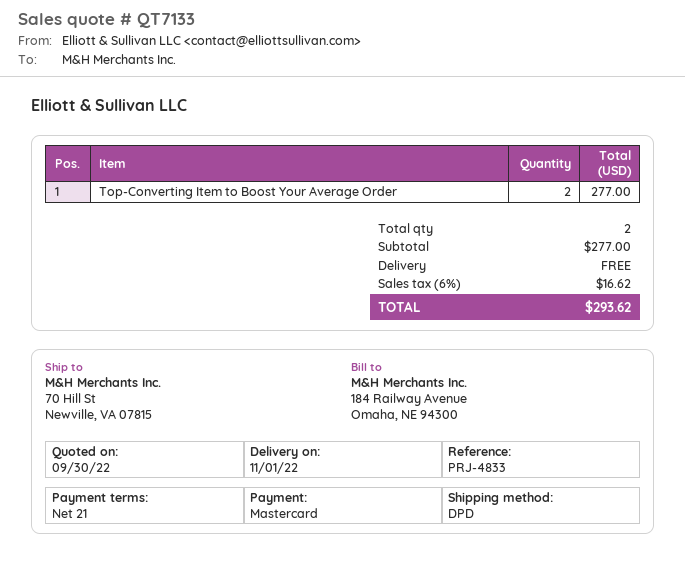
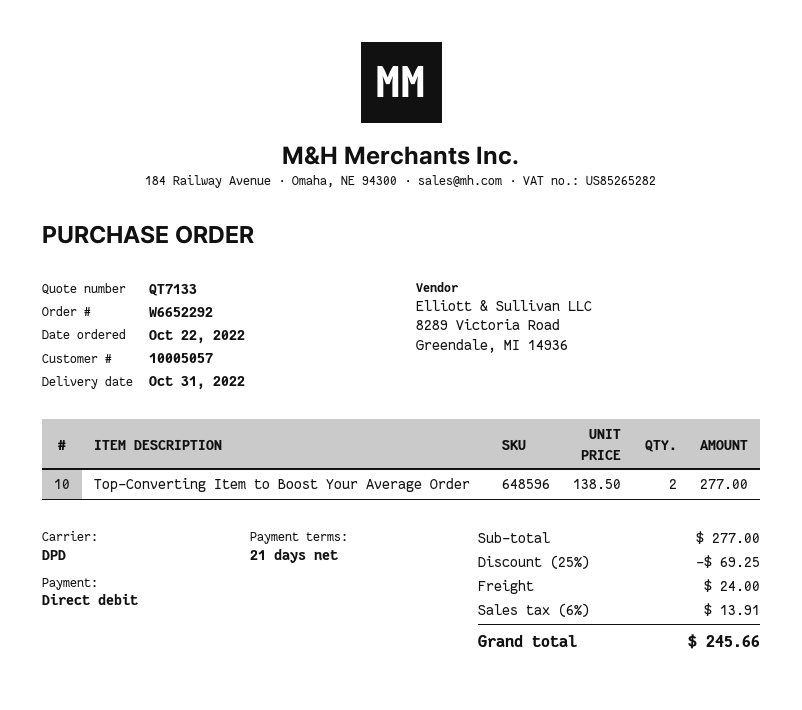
delivery date: 2022-11-01 -> 2022-10-31
payment method: Mastercard -> direct debit
discount: none -> 25% = 69.25
shipping: 0.00 -> 24.00
tax: 6% = 16.62 -> 6% = 13.91
total: 293.62 -> 245.66

